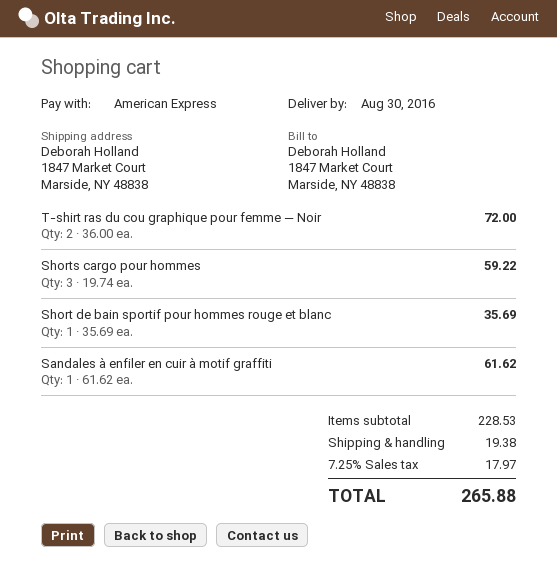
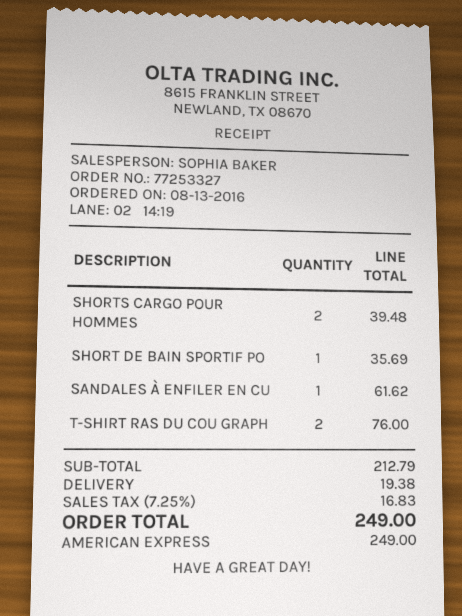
T-shirt ras du cou graphique pour femme — Noir: 2 for 72.00 -> 2 for 76.00
Shorts cargo pour hommes: 3 for 59.22 -> 2 for 39.48
subtotal: 228.53 -> 212.79
tax: 7.25% = 17.97 -> 7.25% = 16.83
total: 265.88 -> 249.00

